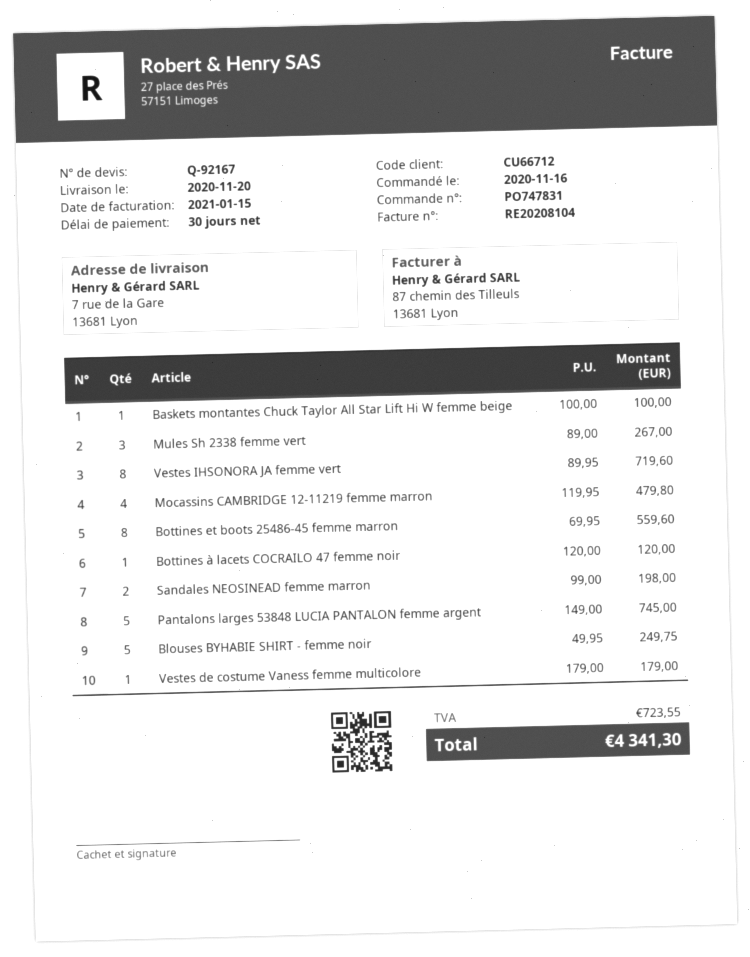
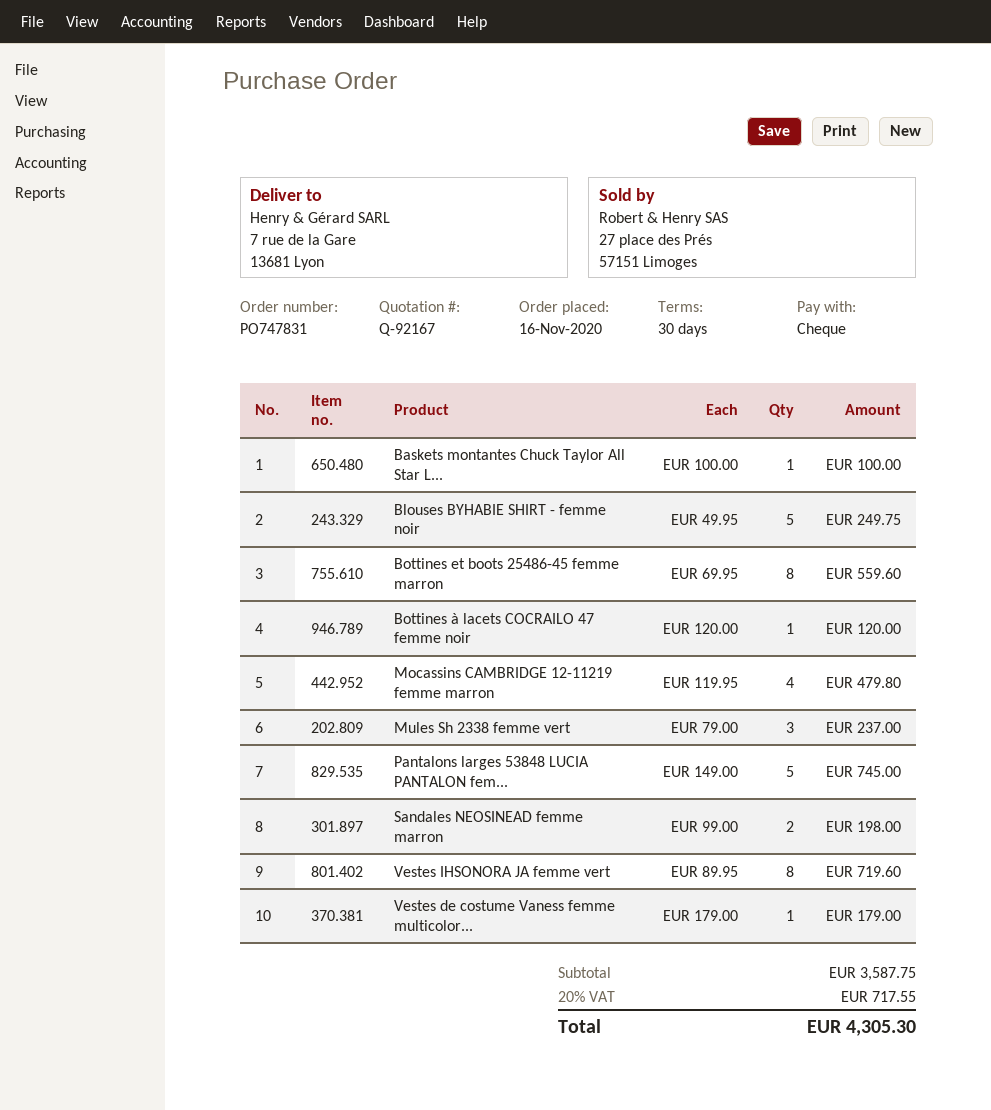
Mules Sh 2338 femme vert: 3 x 89.00 = 267.00 -> 3 x 79.00 = 237.00
tax: 723.55 -> 717.55
total: 4341.30 -> 4305.30

